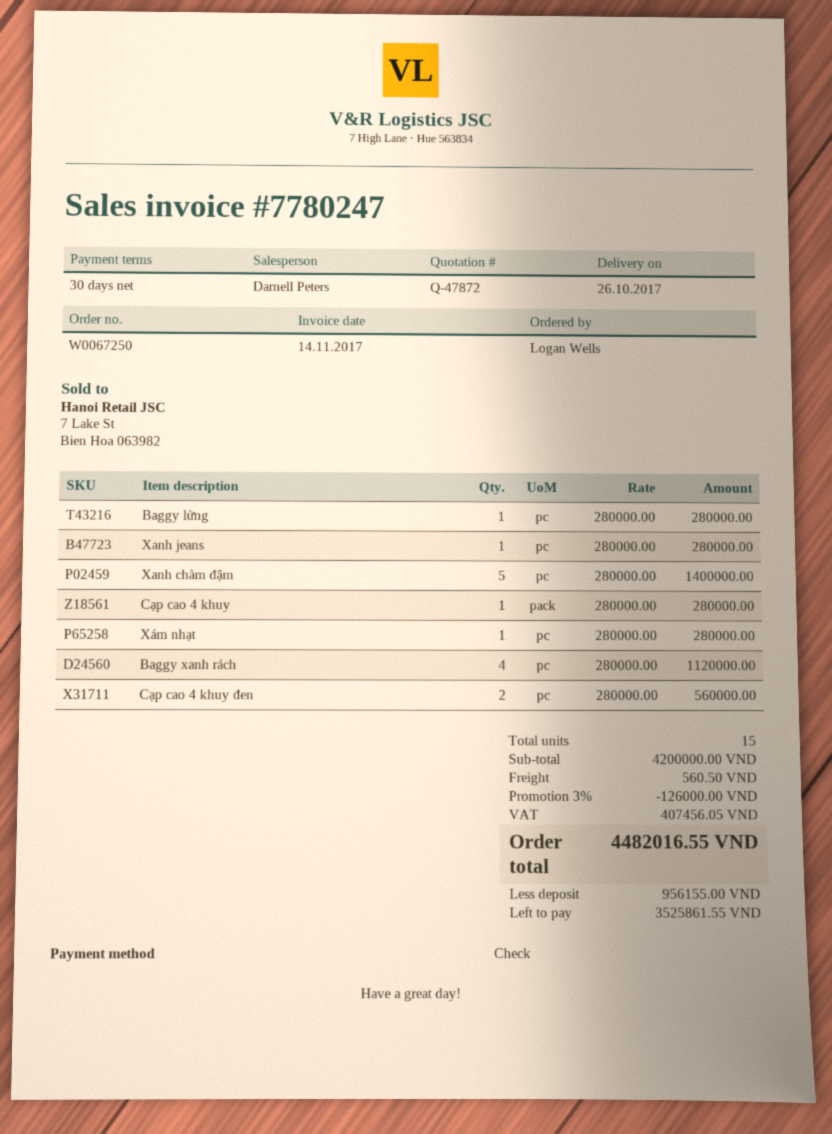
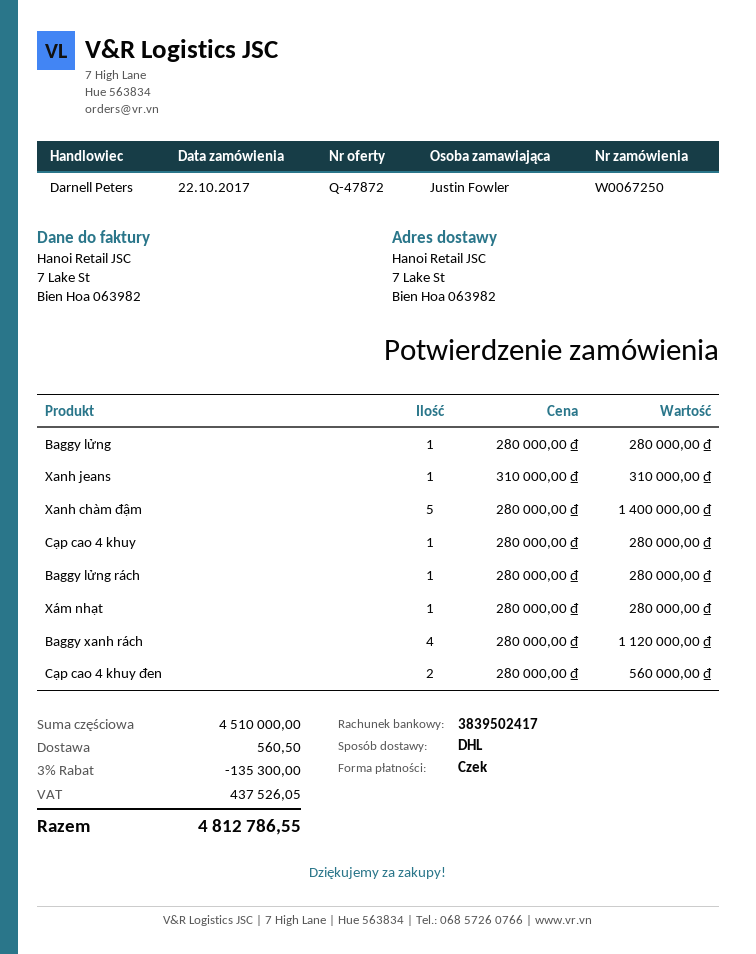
ordered by: Logan Wells -> Justin Fowler
Xanh jeans: 1 x 280000.00 = 280000.00 -> 1 x 310000.00 = 310000.00
Baggy lửng rách: none -> 1 x 280000.00 = 280000.00
subtotal: 4200000.00 -> 4510000.00
discount: 3% = 126000.00 -> 3% = 135300.00
tax: 407456.05 -> 437526.05
total: 4482016.55 -> 4812786.55

